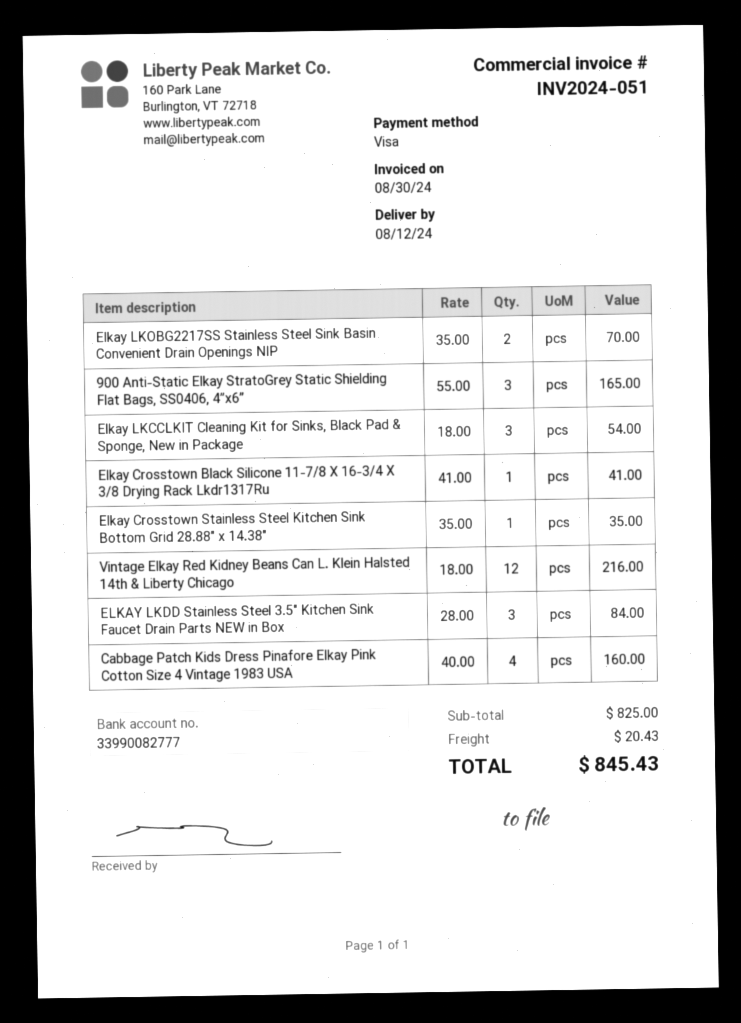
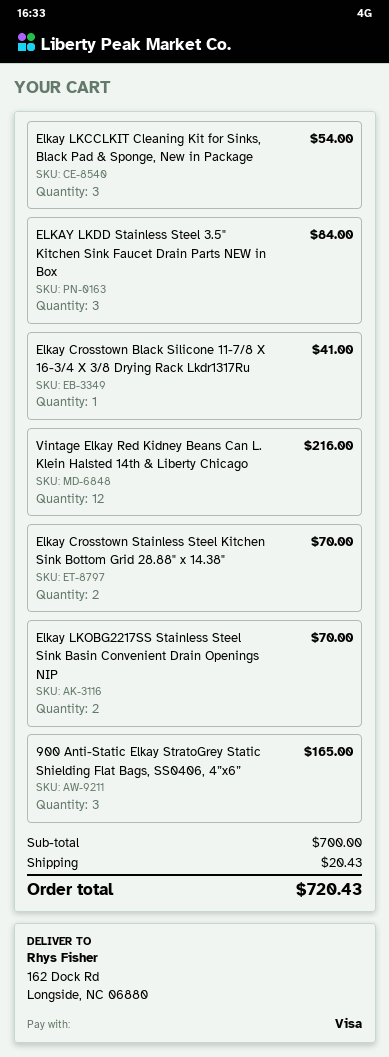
Elkay Crosstown Stainless Steel Kitchen Sink Bottom Grid 28.88" x 14.38": 1 for 35.00 -> 2 for 70.00
Cabbage Patch Kids Dress Pinafore Elkay Pink Cotton Size 4 Vintage 1983 USA: 4 for 160.00 -> none
subtotal: 825.00 -> 700.00
total: 845.43 -> 720.43

